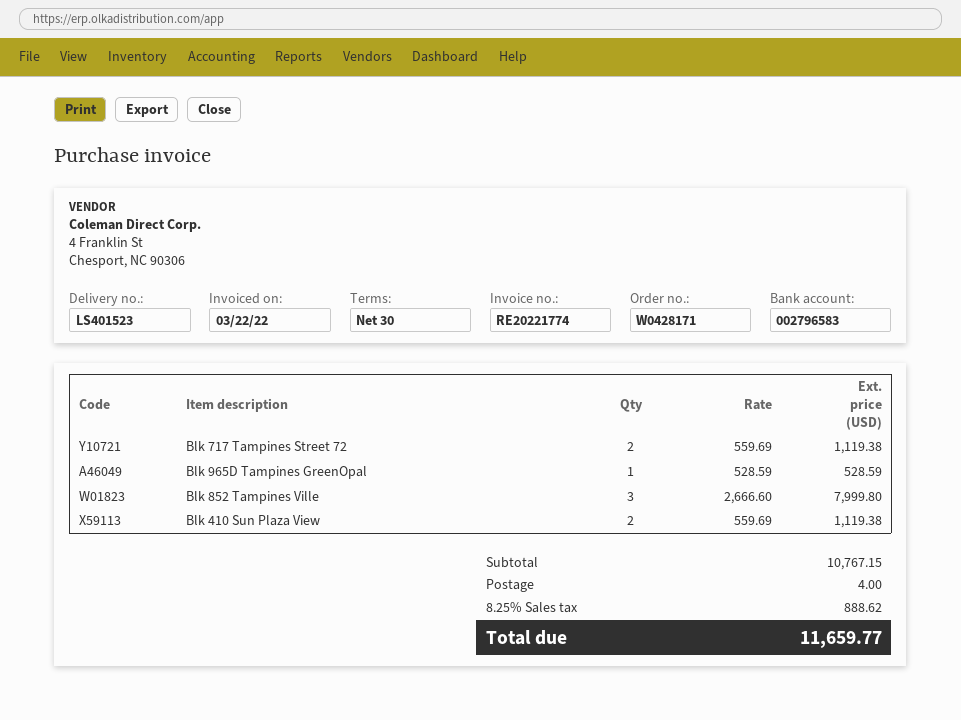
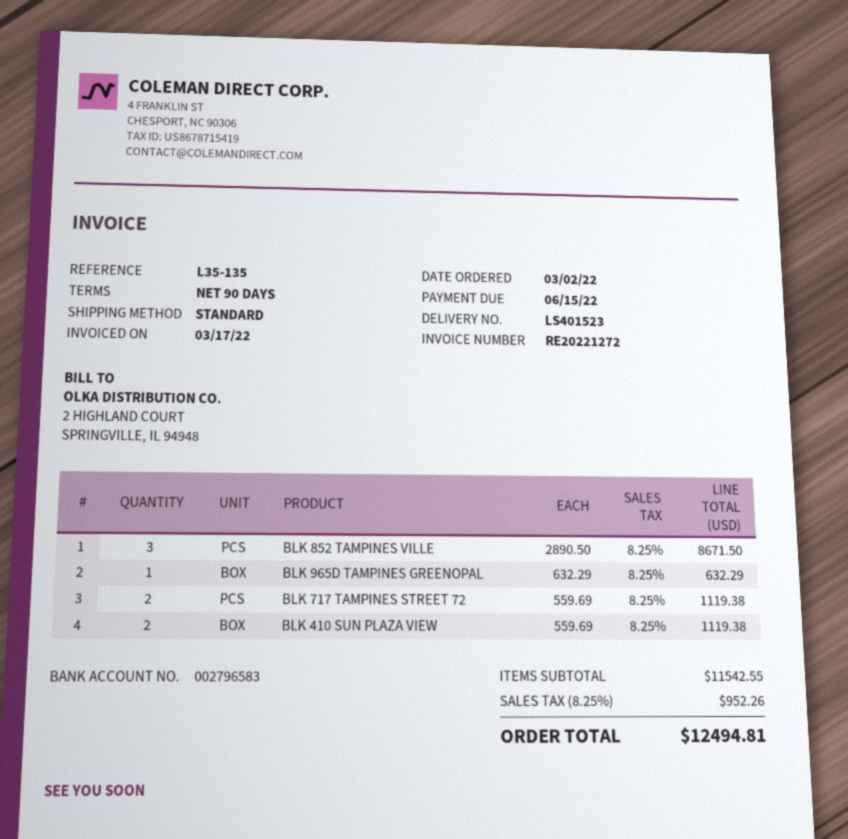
invoice number: RE20221774 -> RE20221272
invoice date: 2022-03-22 -> 2022-03-17
payment terms: 30 days -> 90 days
Blk 965D Tampines GreenOpal: 1 x 528.59 = 528.59 -> 1 x 632.29 = 632.29
Blk 852 Tampines Ville: 3 x 2666.60 = 7999.80 -> 3 x 2890.50 = 8671.50
subtotal: 10767.15 -> 11542.55
shipping: 4.00 -> none
tax: 8.25% = 888.62 -> 8.25% = 952.26
total: 11659.77 -> 12494.81

